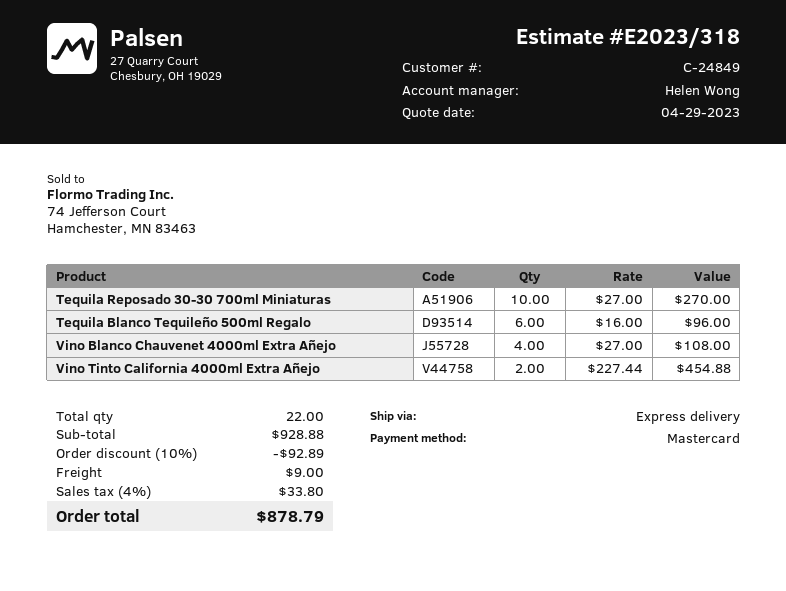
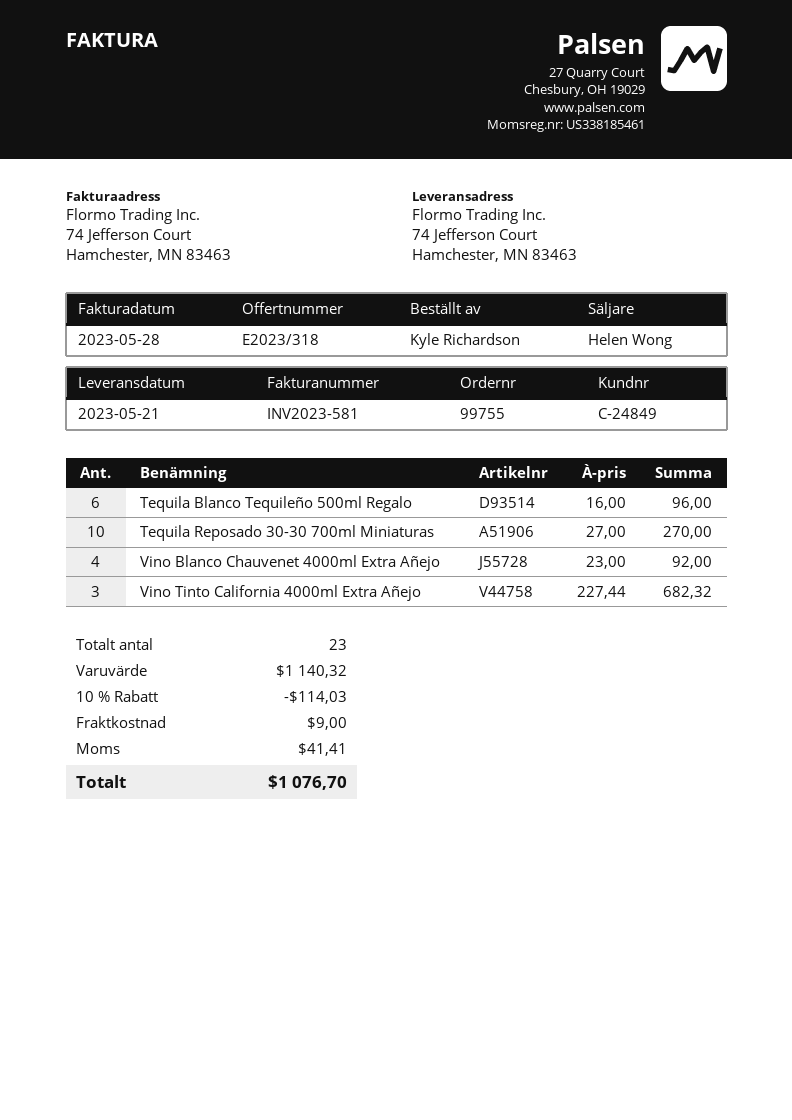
Vino Blanco Chauvenet 4000ml Extra Añejo: 4 x 27.00 = 108.00 -> 4 x 23.00 = 92.00
Vino Tinto California 4000ml Extra Añejo: 2 x 227.44 = 454.88 -> 3 x 227.44 = 682.32
total quantity: 22 -> 23
subtotal: 928.88 -> 1140.32
discount: 10% = 92.89 -> 10% = 114.03
tax: 33.80 -> 41.41
total: 878.79 -> 1076.70

